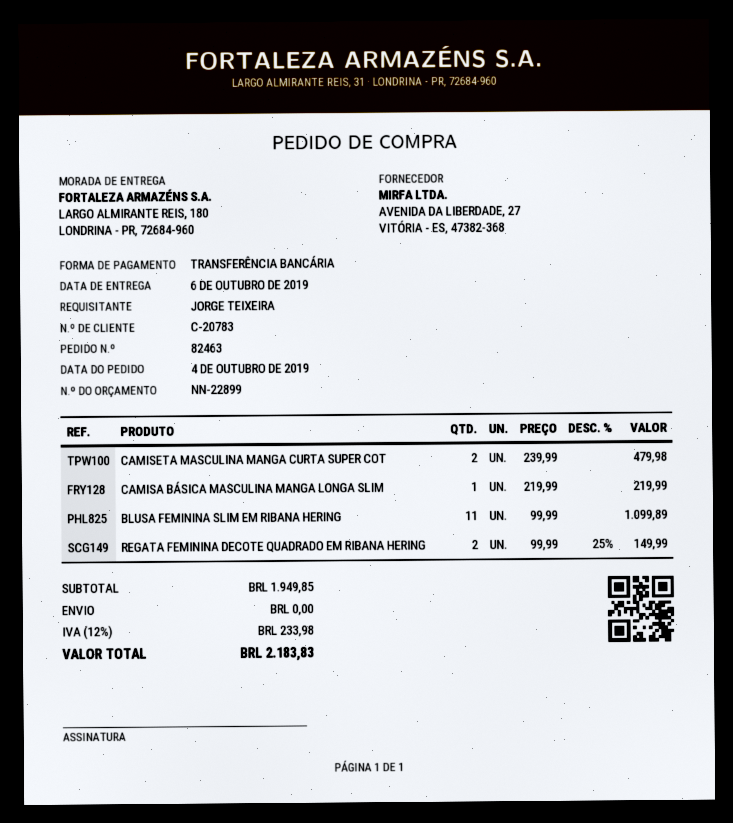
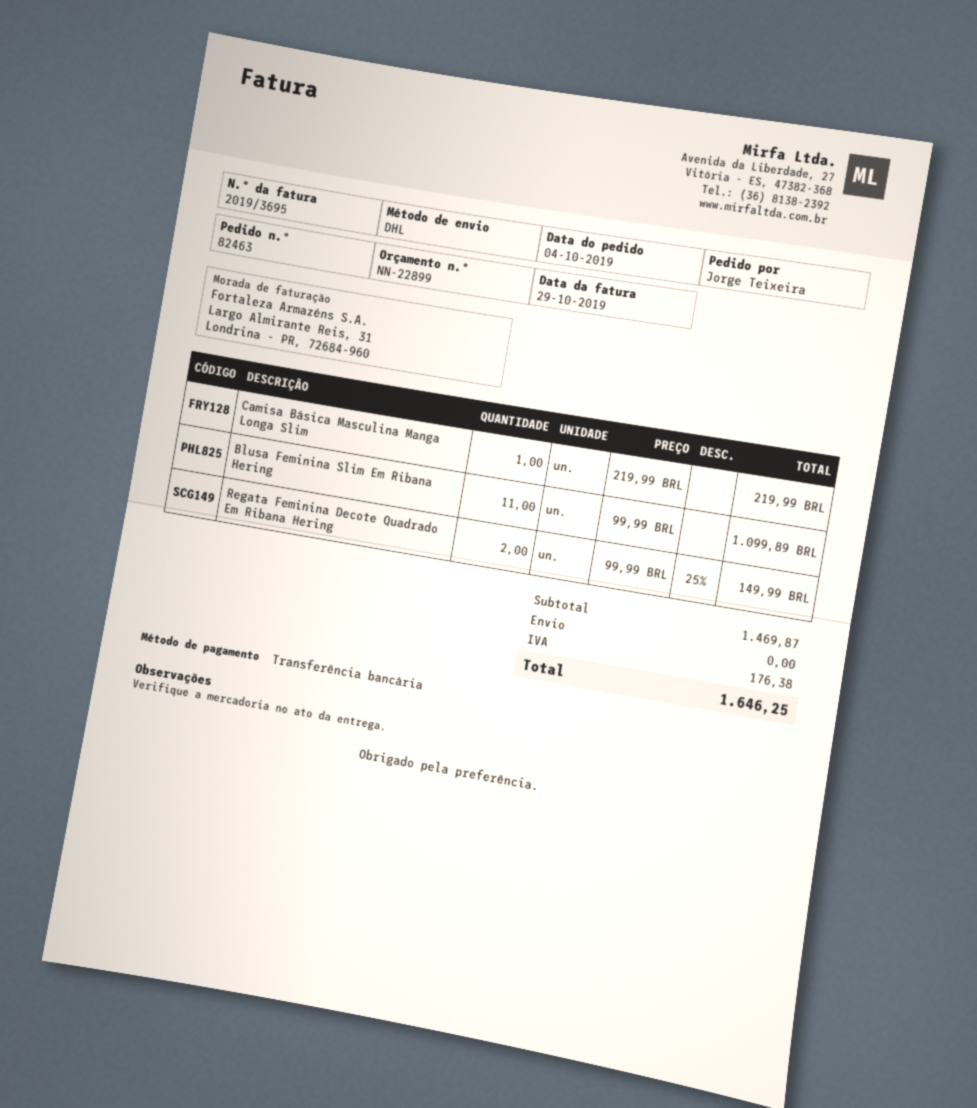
CAMISETA MASCULINA MANGA CURTA SUPER COT: 2 x 239.99 = 479.98 -> none
subtotal: 1949.85 -> 1469.87
tax: 233.98 -> 176.38
total: 2183.83 -> 1646.25

